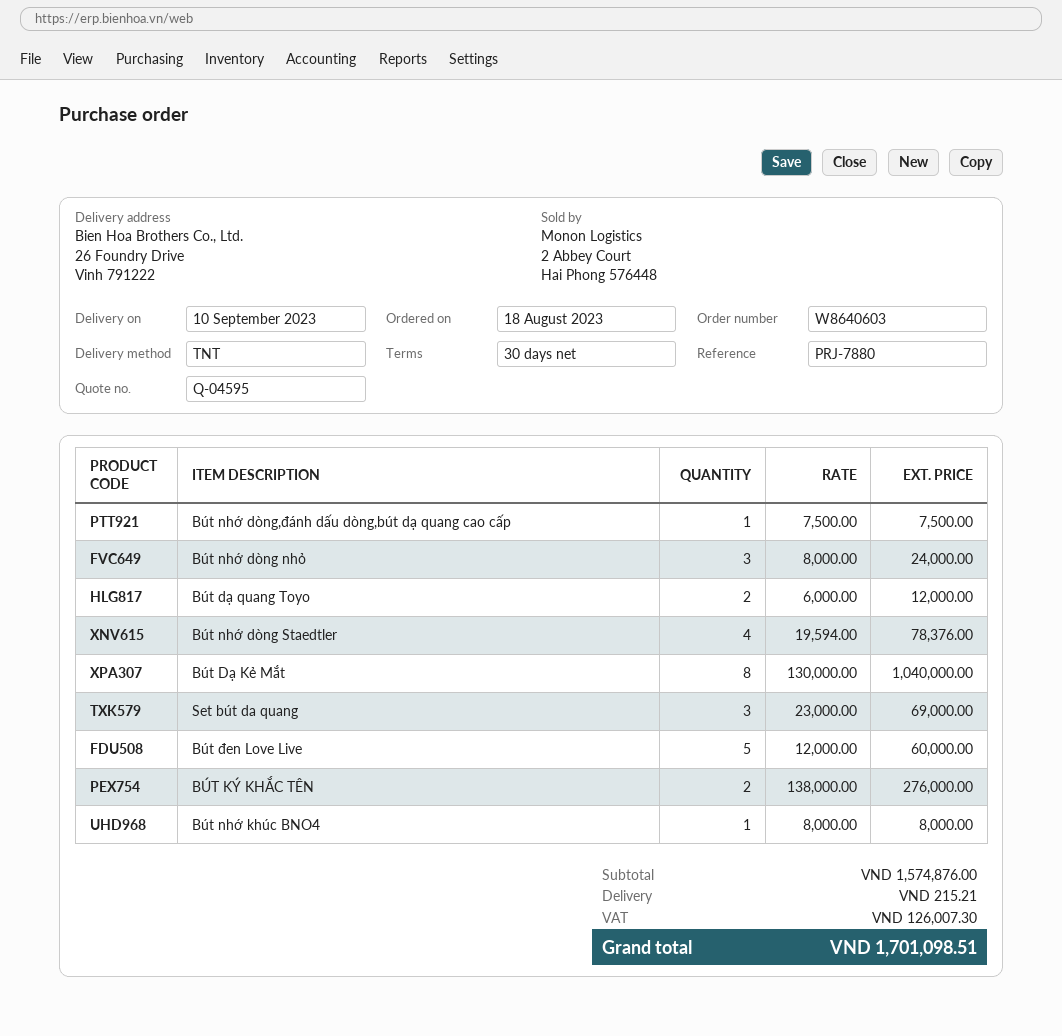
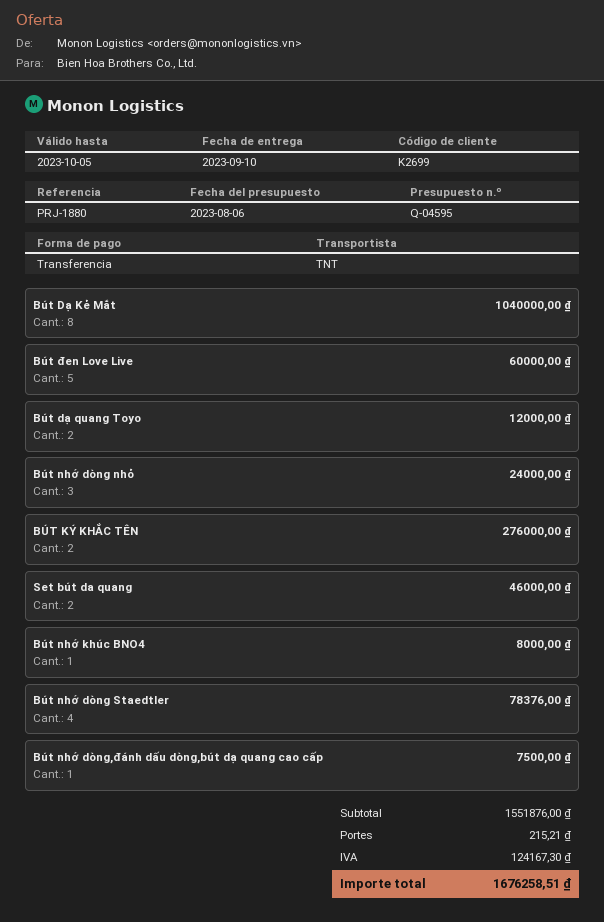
reference: PRJ-7880 -> PRJ-1880
Set bút da quang: 3 for 69000.00 -> 2 for 46000.00
subtotal: 1574876.00 -> 1551876.00
tax: 126007.30 -> 124167.30
total: 1701098.51 -> 1676258.51

